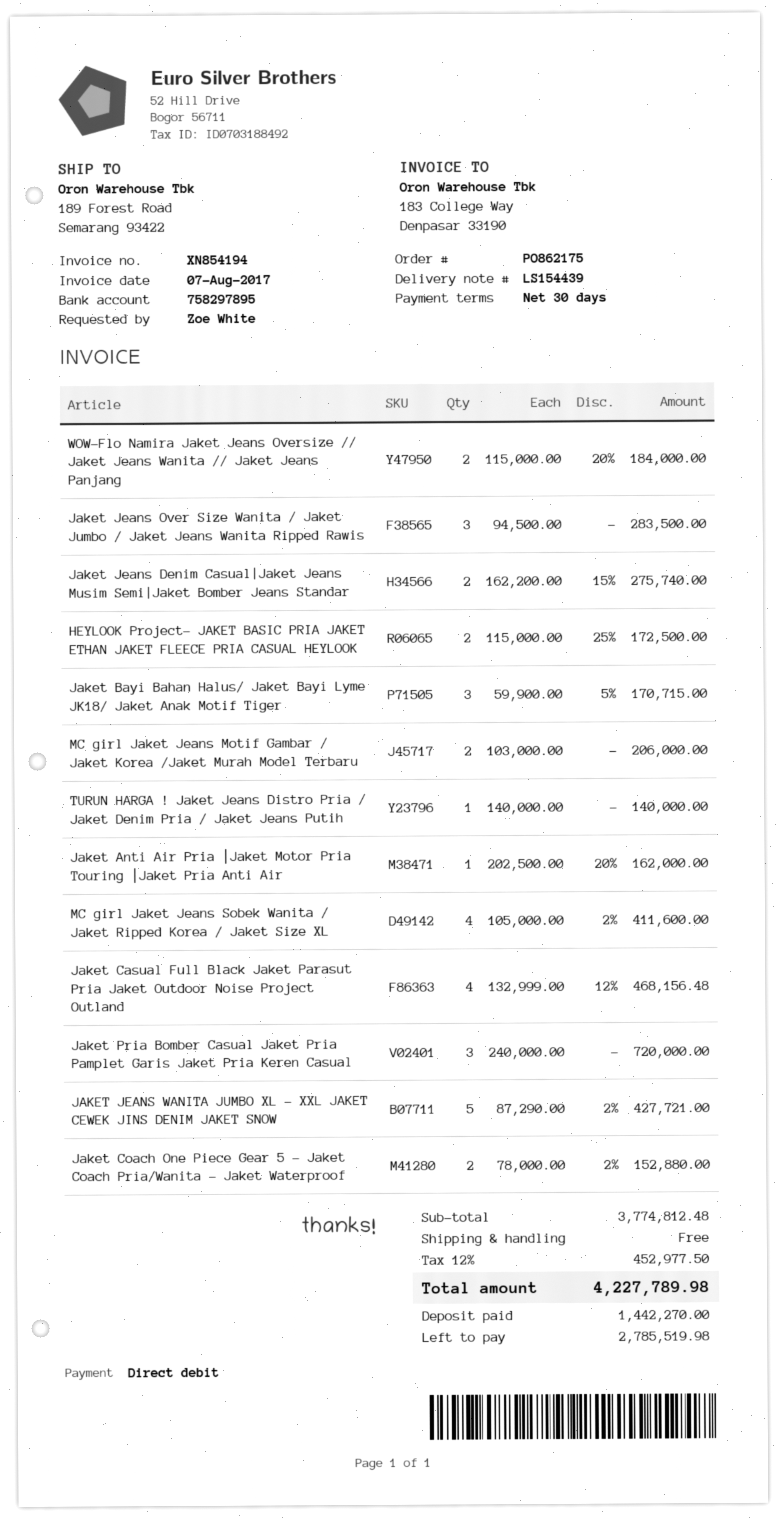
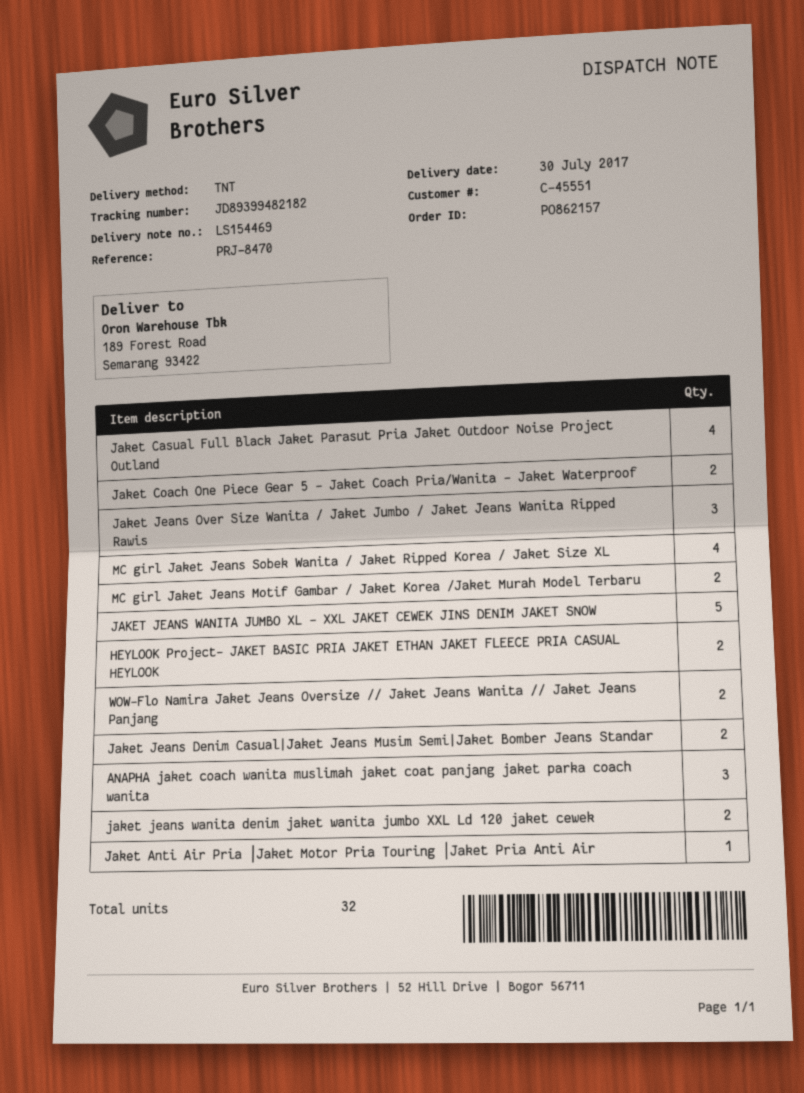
order number: PO862175 -> PO862157
delivery note number: LS154439 -> LS154469
Jaket Bayi Bahan Halus/ Jaket Bayi Lyme JK18/ Jaket Anak Motif Tiger: 3 -> none
TURUN HARGA ! Jaket Jeans Distro Pria / Jaket Denim Pria / Jaket Jeans Putih: 1 -> none
Jaket Pria Bomber Casual Jaket Pria Pamplet Garis Jaket Pria Keren Casual: 3 -> none
ANAPHA jaket coach wanita muslimah jaket coat panjang jaket parka coach wanita: none -> 3
jaket jeans wanita denim jaket wanita jumbo XXL Ld 120 jaket cewek: none -> 2

